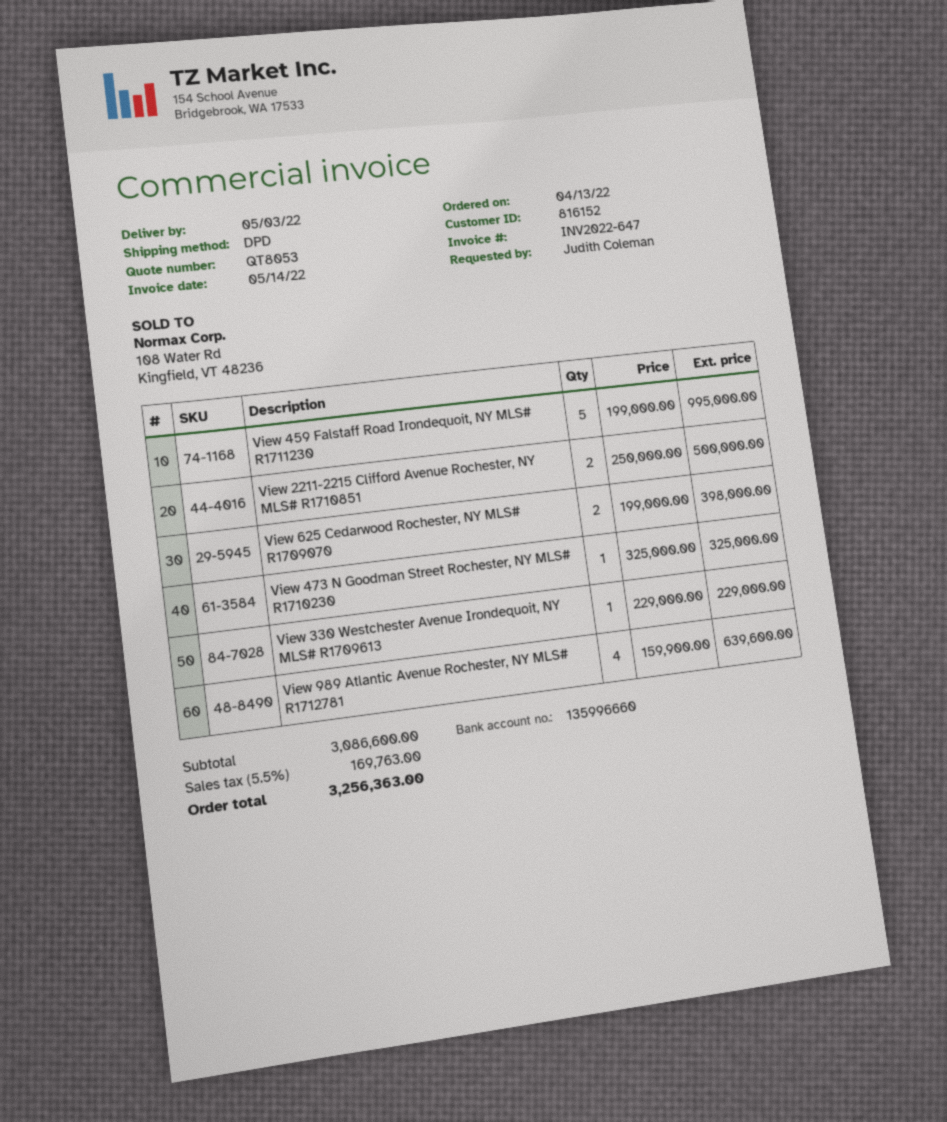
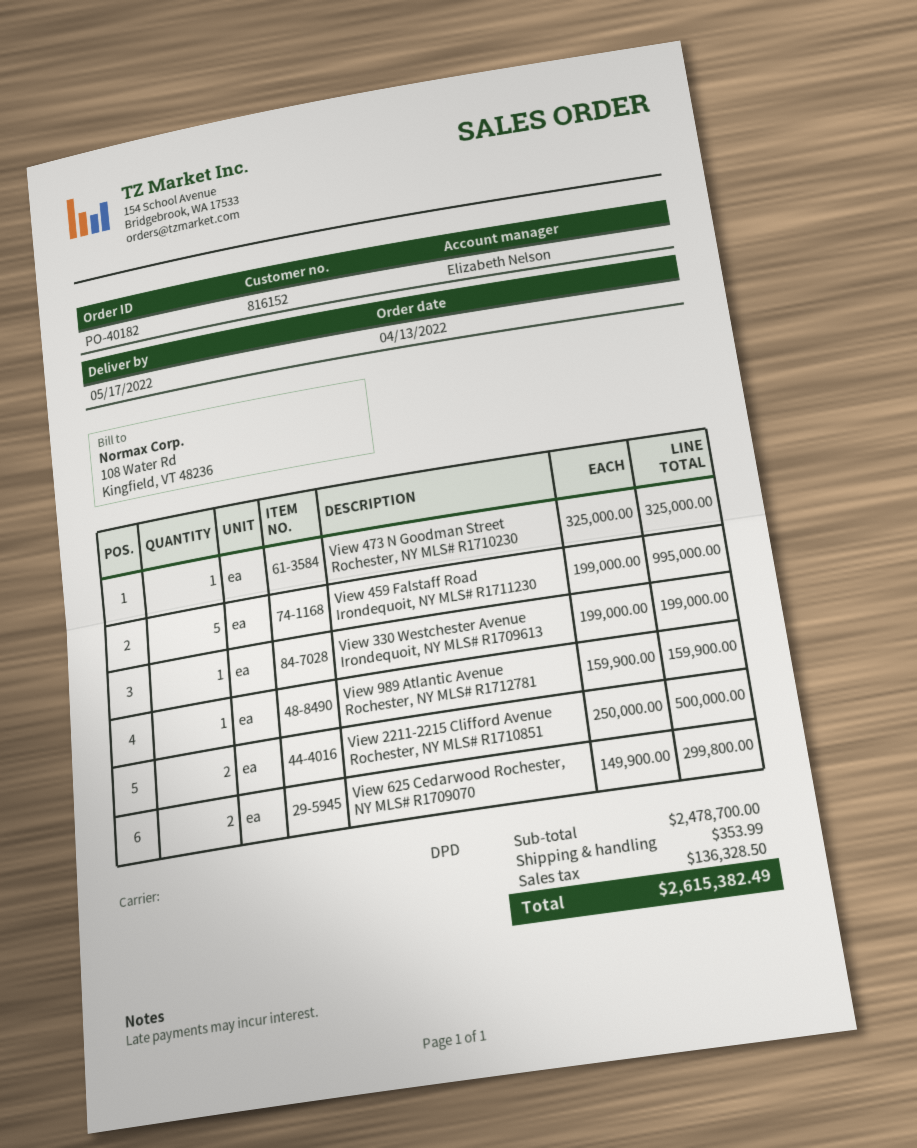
delivery date: 2022-05-03 -> 2022-05-17
View 625 Cedarwood Rochester, NY MLS# R1709070: 2 x 199000.00 = 398000.00 -> 2 x 149900.00 = 299800.00
View 330 Westchester Avenue Irondequoit, NY MLS# R1709613: 1 x 229000.00 = 229000.00 -> 1 x 199000.00 = 199000.00
View 989 Atlantic Avenue Rochester, NY MLS# R1712781: 4 x 159900.00 = 639600.00 -> 1 x 159900.00 = 159900.00
subtotal: 3086600.00 -> 2478700.00
shipping: none -> 353.99
tax: 169763.00 -> 136328.50
total: 3256363.00 -> 2615382.49

